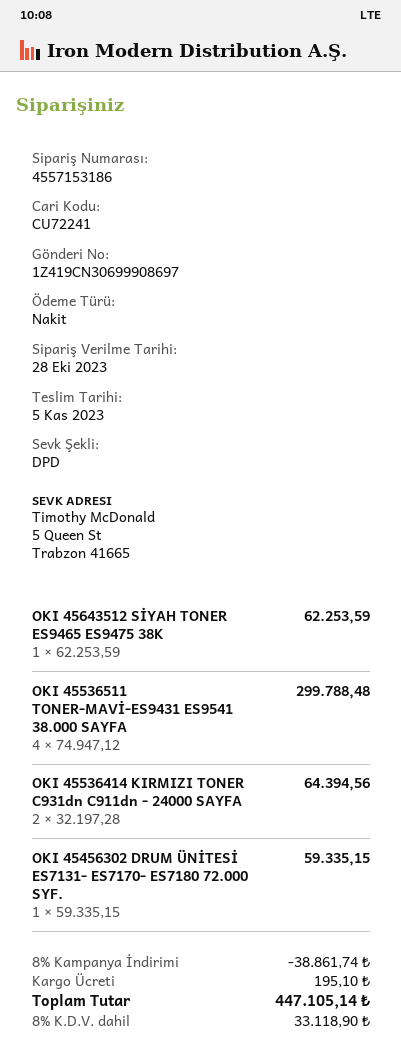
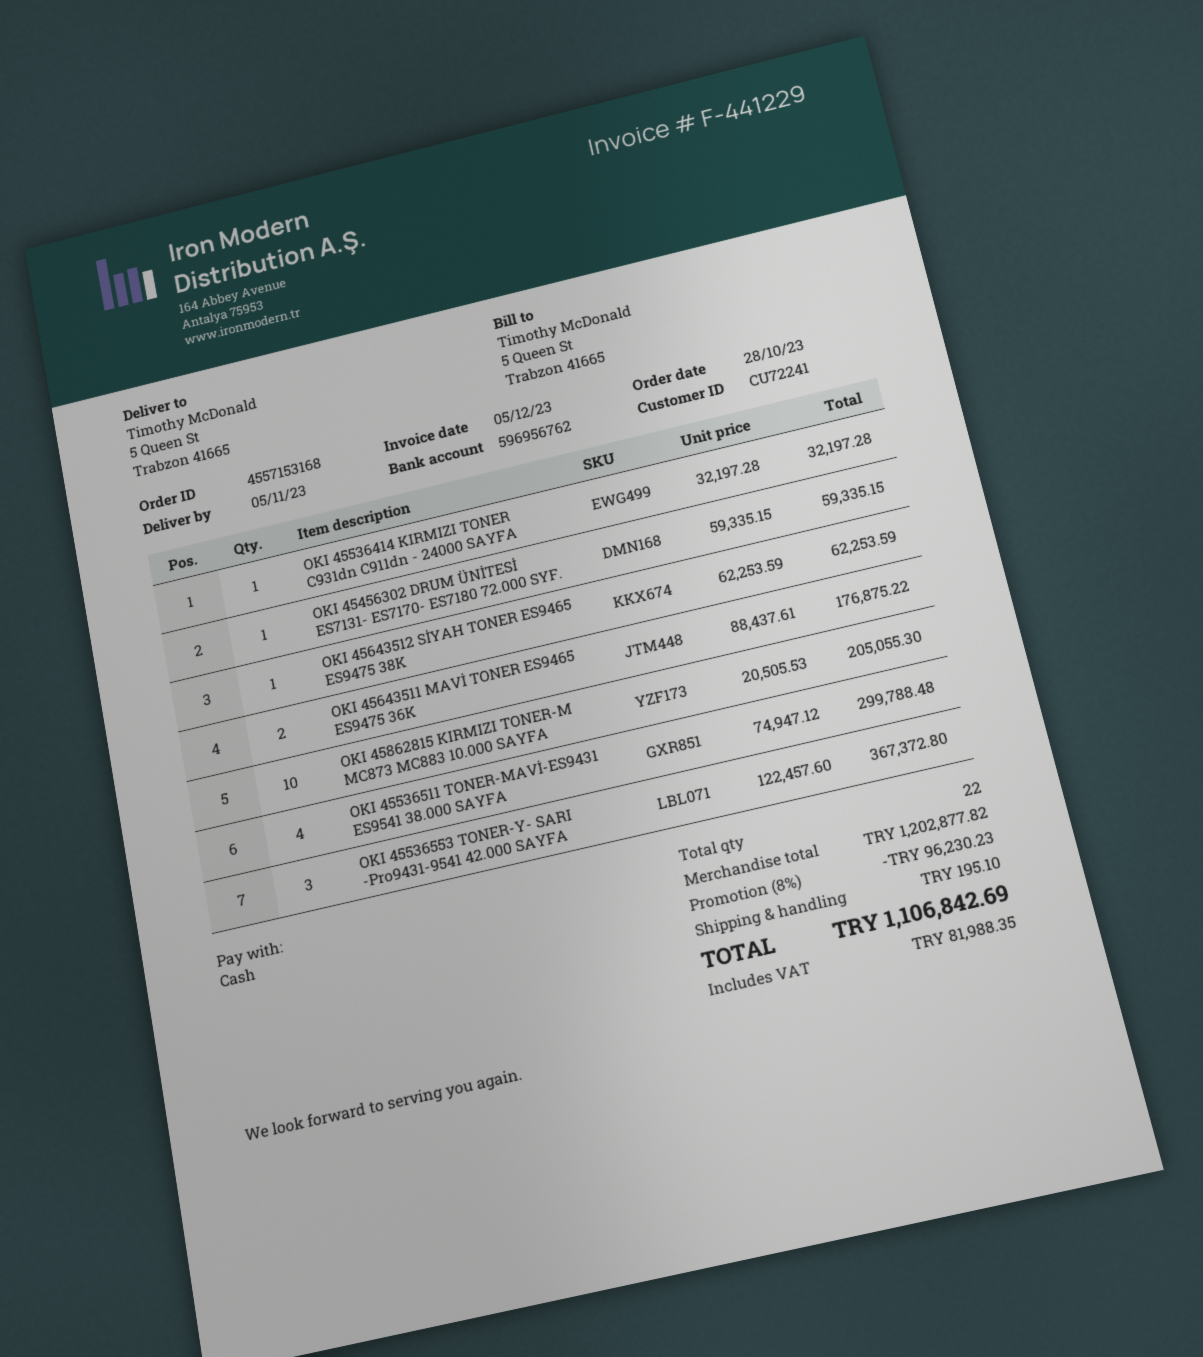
order number: 4557153186 -> 4557153168
OKI 45536414 KIRMIZI TONER C931dn C911dn - 24000 SAYFA: 2 x 32197.28 = 64394.56 -> 1 x 32197.28 = 32197.28
OKI 45643511 MAVİ TONER ES9465 ES9475 36K: none -> 2 x 88437.61 = 176875.22
OKI 45862815 KIRMIZI TONER-M MC873 MC883 10.000 SAYFA: none -> 10 x 20505.53 = 205055.30
OKI 45536553 TONER-Y- SARI -Pro9431-9541 42.000 SAYFA: none -> 3 x 122457.60 = 367372.80
discount: 8% = 38861.74 -> 8% = 96230.23
tax: 33118.90 -> 81988.35
total: 447105.14 -> 1106842.69

